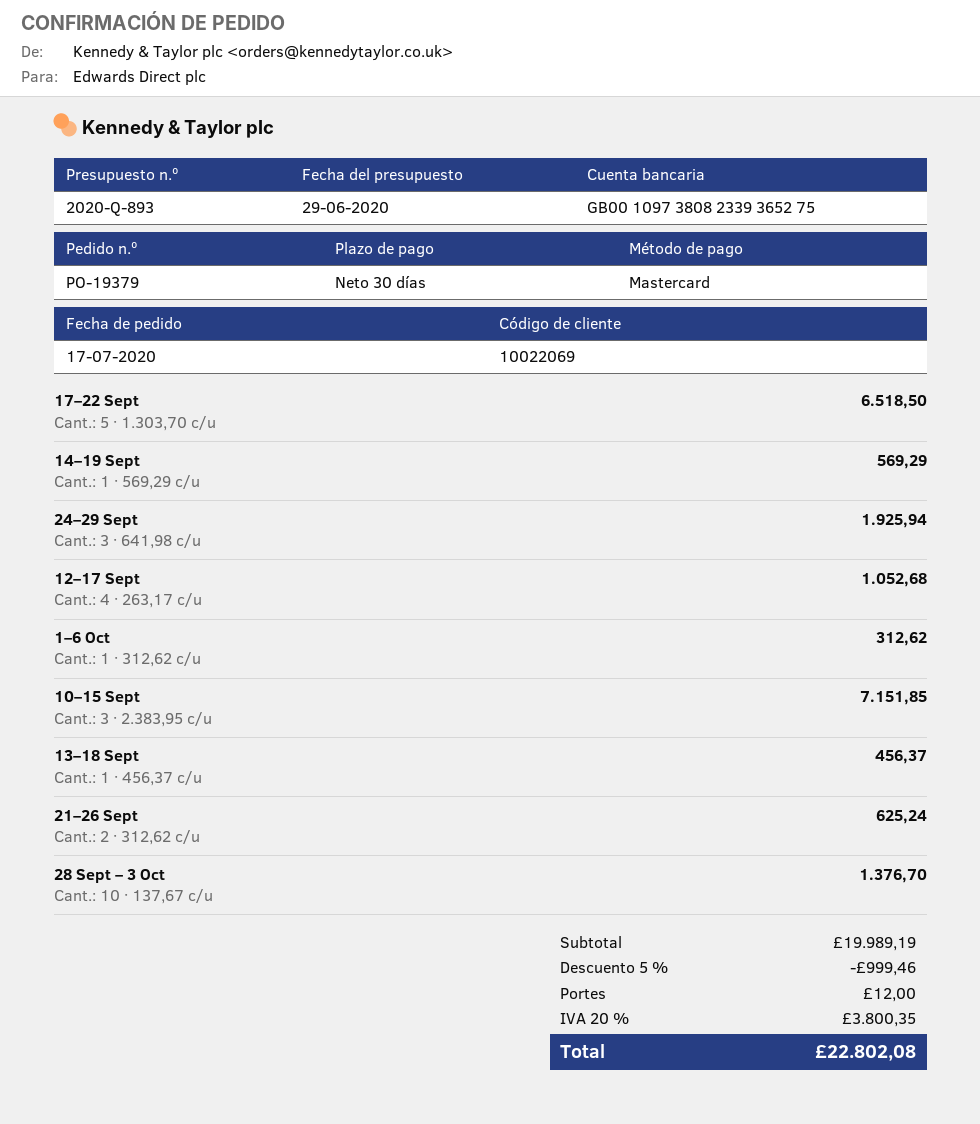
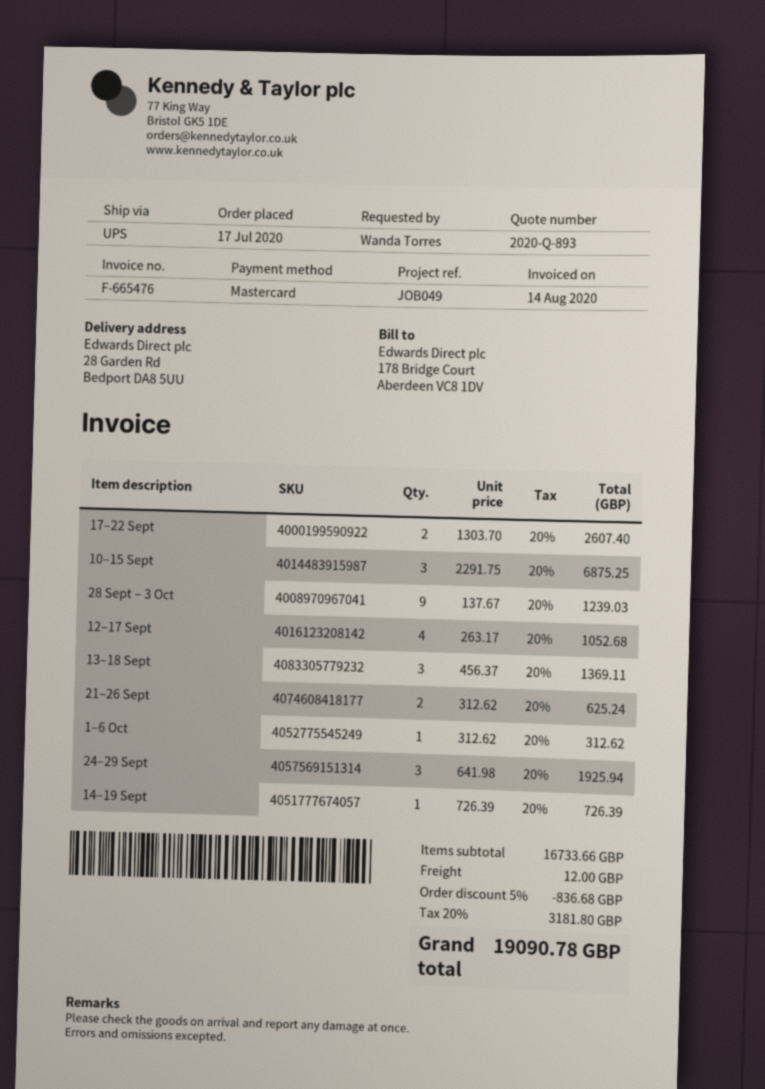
17–22 Sept: 5 x 1303.70 = 6518.50 -> 2 x 1303.70 = 2607.40
14–19 Sept: 1 x 569.29 = 569.29 -> 1 x 726.39 = 726.39
10–15 Sept: 3 x 2383.95 = 7151.85 -> 3 x 2291.75 = 6875.25
13–18 Sept: 1 x 456.37 = 456.37 -> 3 x 456.37 = 1369.11
28 Sept – 3 Oct: 10 x 137.67 = 1376.70 -> 9 x 137.67 = 1239.03
subtotal: 19989.19 -> 16733.66
discount: 5% = 999.46 -> 5% = 836.68
tax: 20% = 3800.35 -> 20% = 3181.80
total: 22802.08 -> 19090.78

